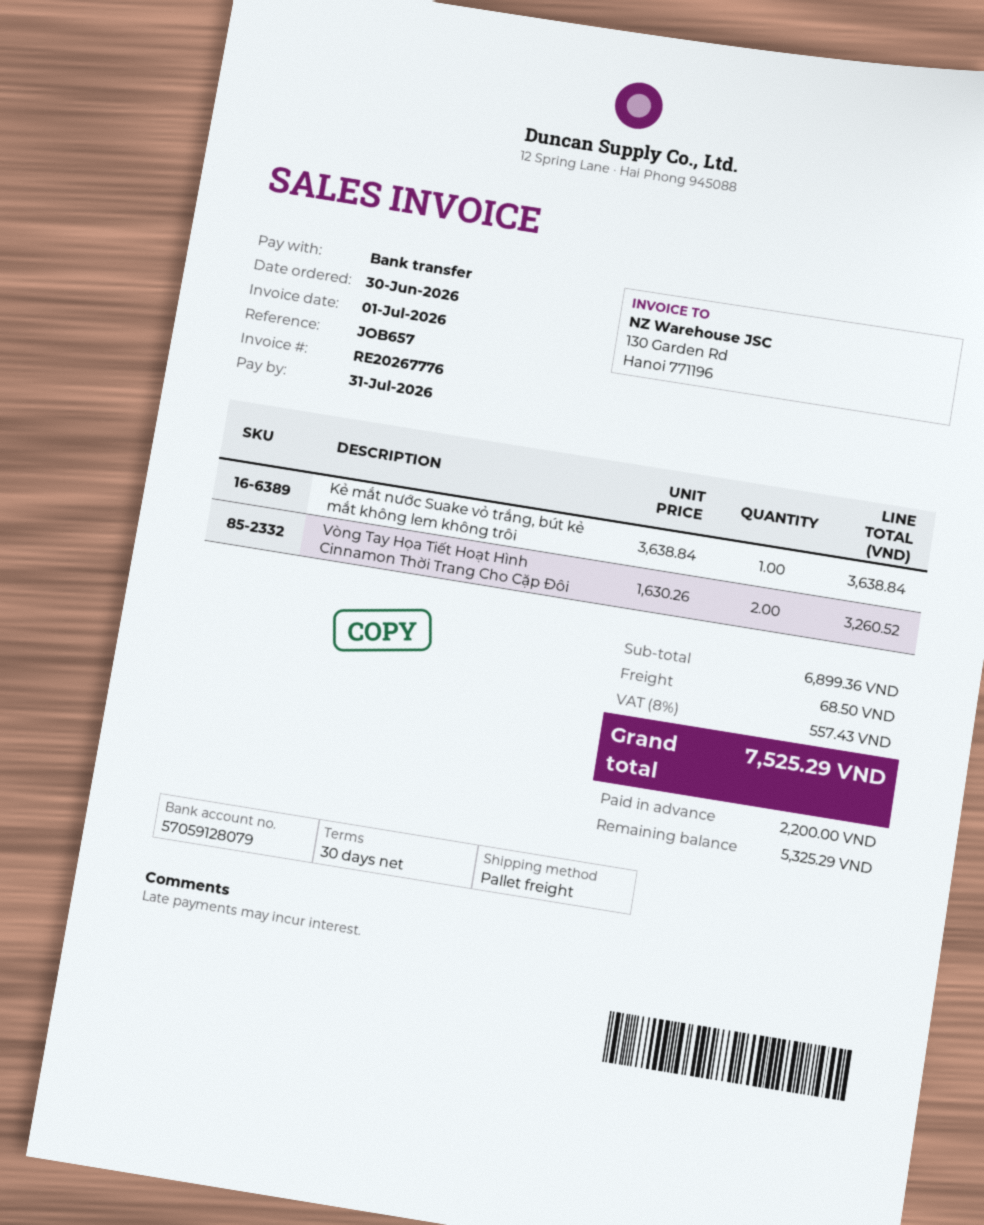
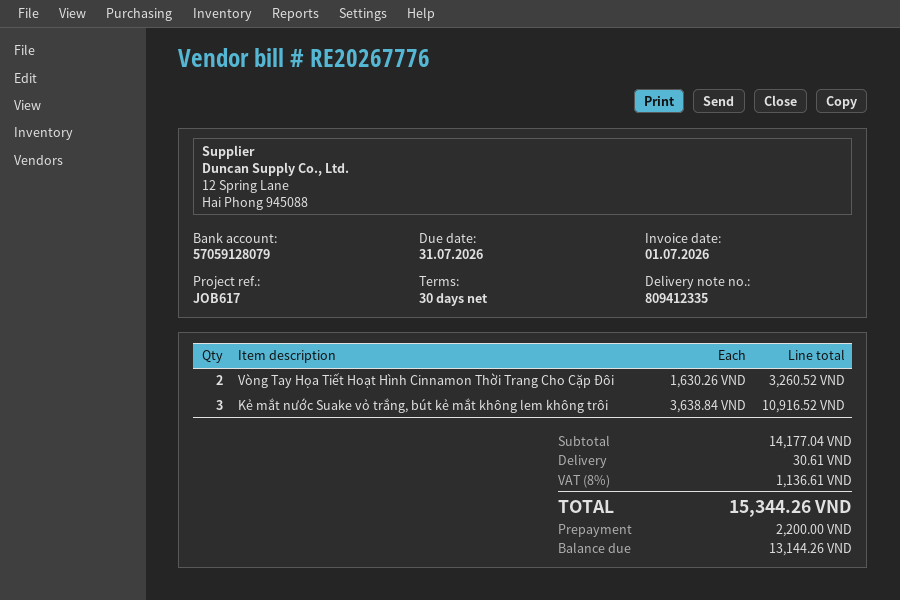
reference: JOB657 -> JOB617
Kẻ mắt nước Suake vỏ trắng, bút kẻ mắt không lem không trôi: 1 x 3638.84 = 3638.84 -> 3 x 3638.84 = 10916.52
subtotal: 6899.36 -> 14177.04
shipping: 68.50 -> 30.61
tax: 8% = 557.43 -> 8% = 1136.61
total: 7525.29 -> 15344.26
balance: 5325.29 -> 13144.26

